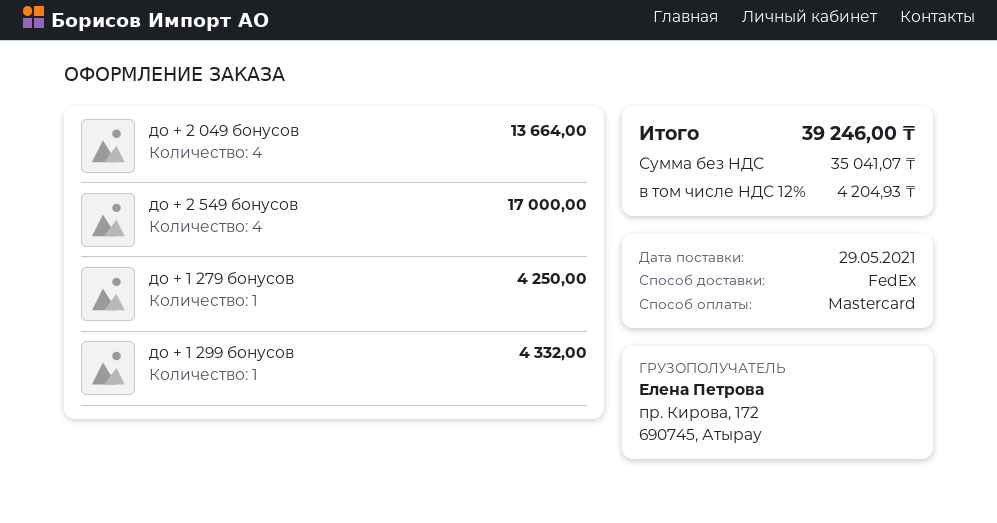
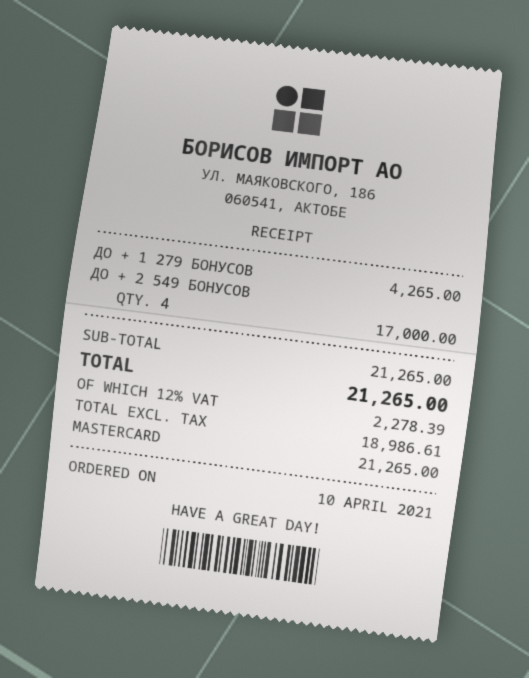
до + 2 049 бонусов: 4 for 13664.00 -> none
до + 1 279 бонусов: 1 for 4250.00 -> 1 for 4265.00
до + 1 299 бонусов: 1 for 4332.00 -> none
net: 35041.07 -> 18986.61
tax: 12% = 4204.93 -> 12% = 2278.39
total: 39246.00 -> 21265.00

